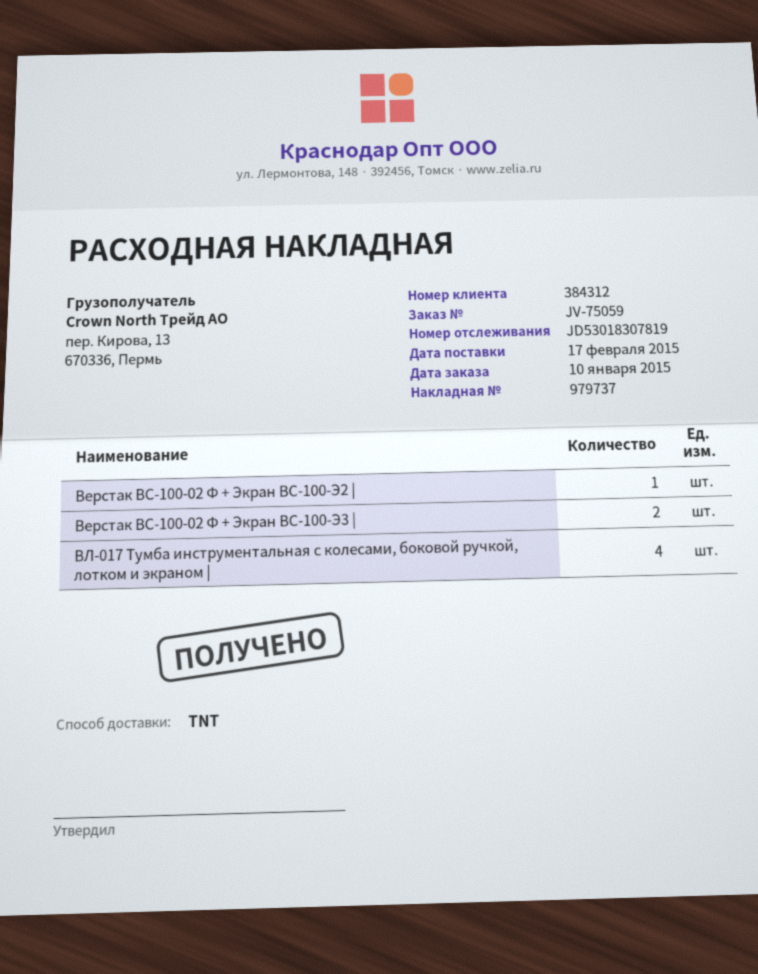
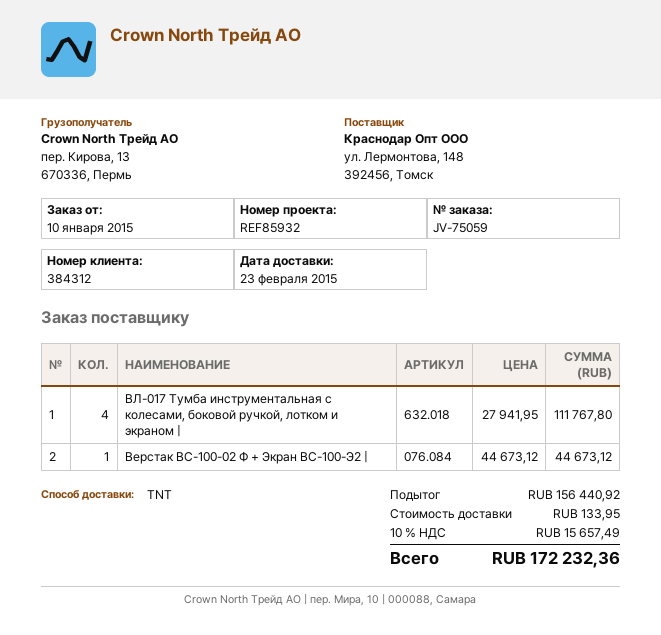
delivery date: 2015-02-17 -> 2015-02-23
Верстак ВС-100-02 Ф + Экран ВС-100-Э3 |: 2 -> none

